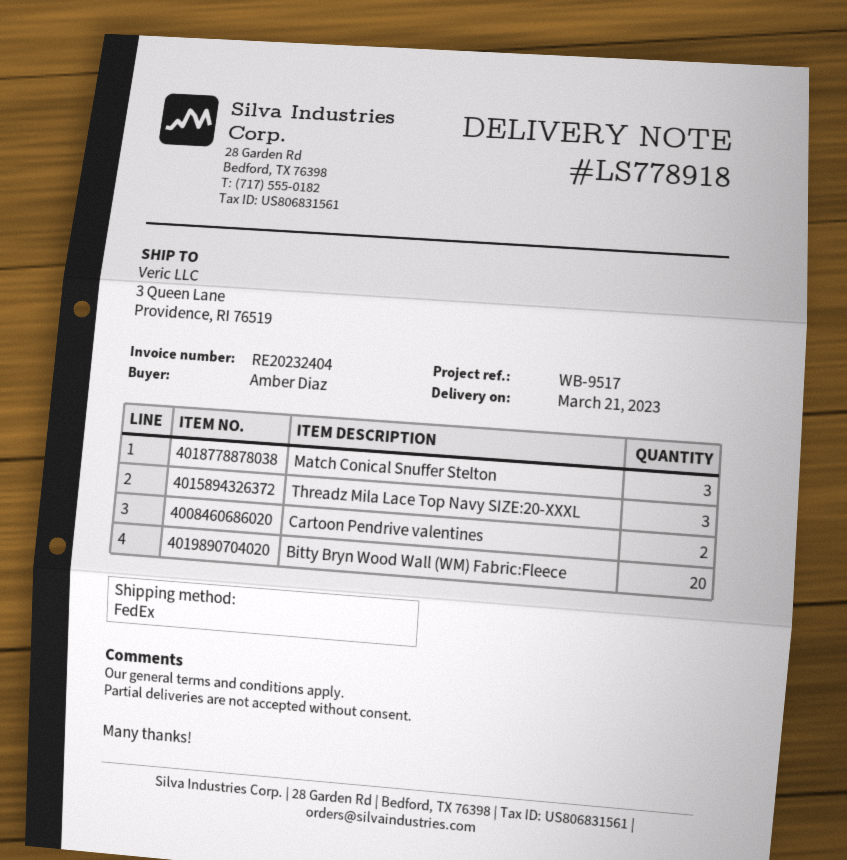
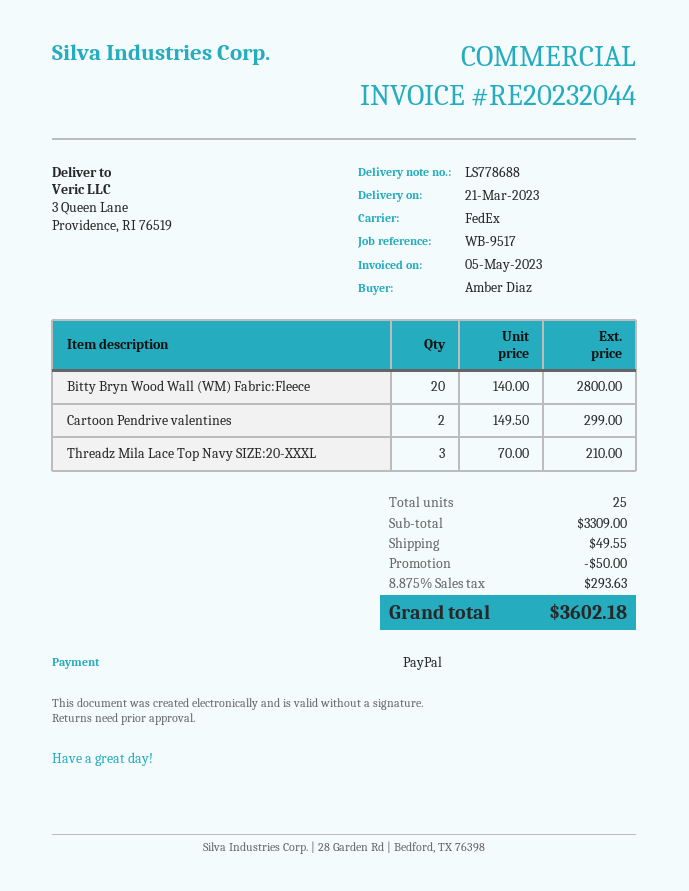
delivery note number: LS778918 -> LS778688
invoice number: RE20232404 -> RE20232044
Match Conical Snuffer Stelton: 3 -> none

